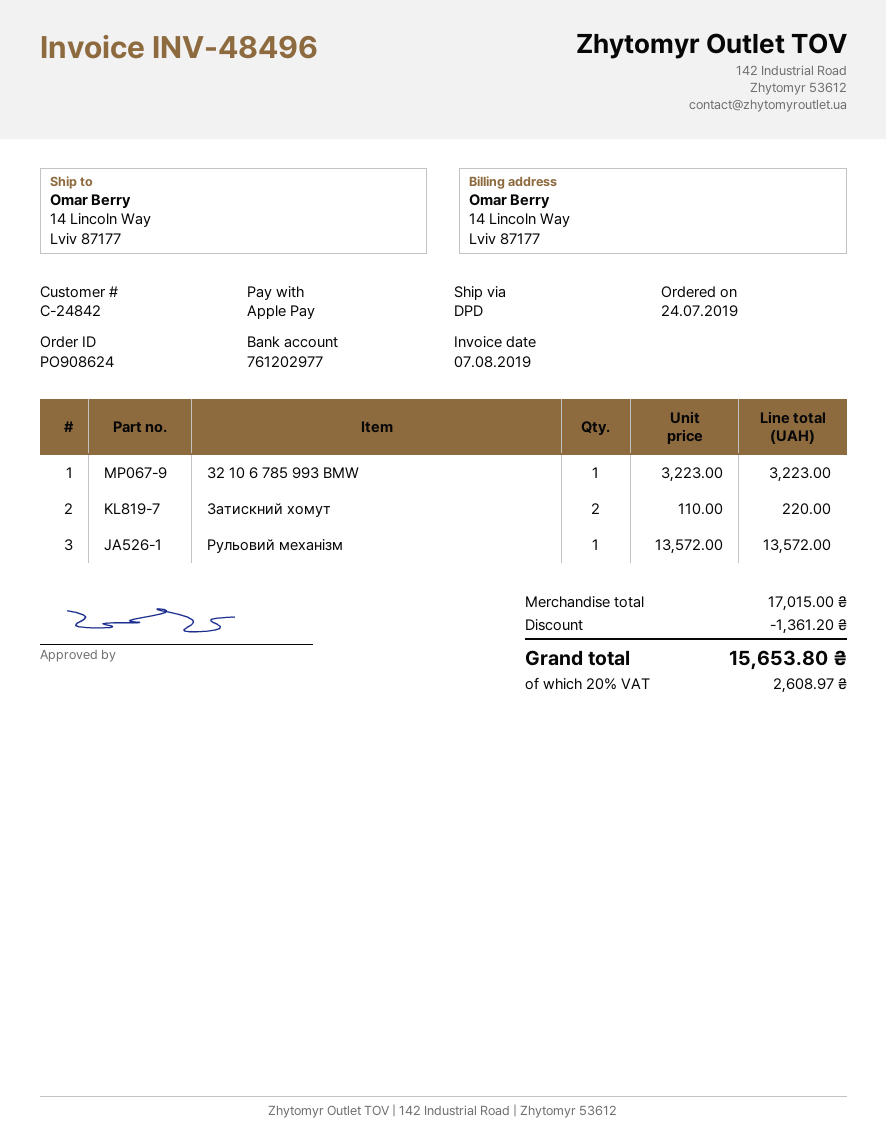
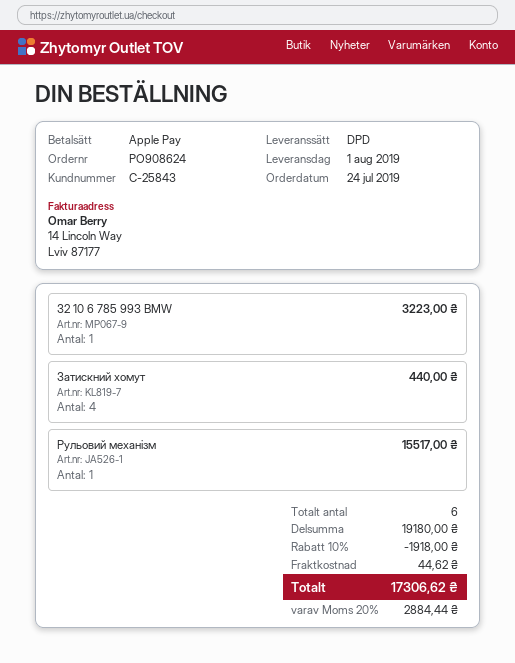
customer number: C-24842 -> C-25843
Затискний хомут: 2 for 220.00 -> 4 for 440.00
Рульовий механізм: 1 for 13572.00 -> 1 for 15517.00
subtotal: 17015.00 -> 19180.00
discount: 1361.20 -> 1918.00
shipping: none -> 44.62
tax: 20% = 2608.97 -> 20% = 2884.44
total: 15653.80 -> 17306.62

